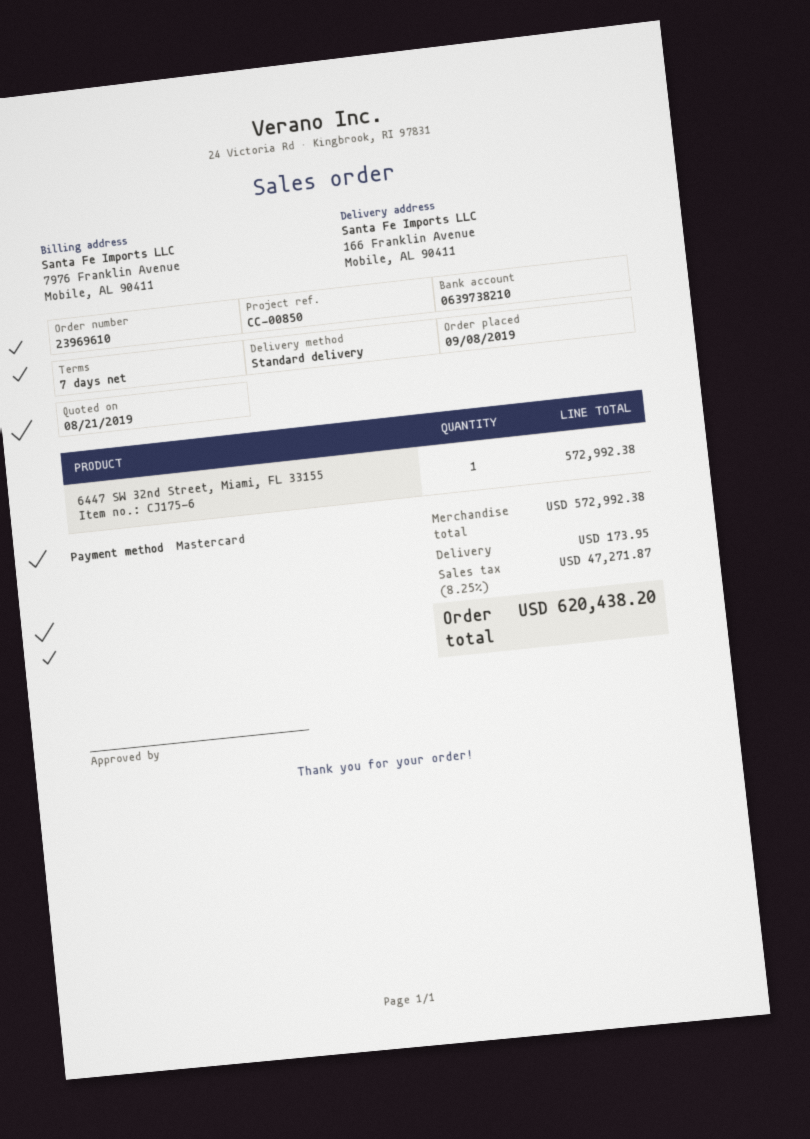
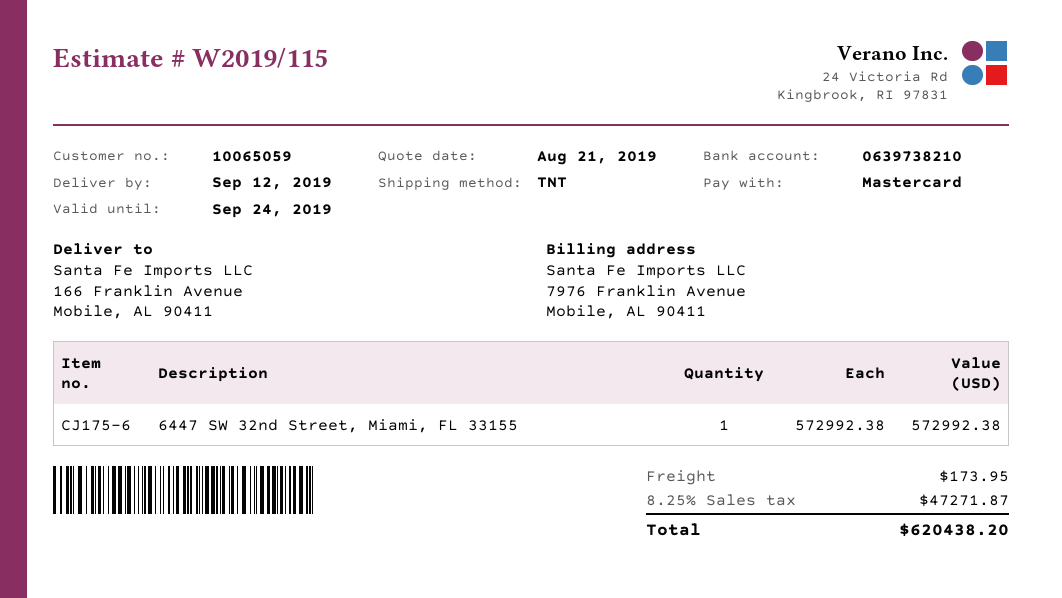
shipping method: standard -> TNT

